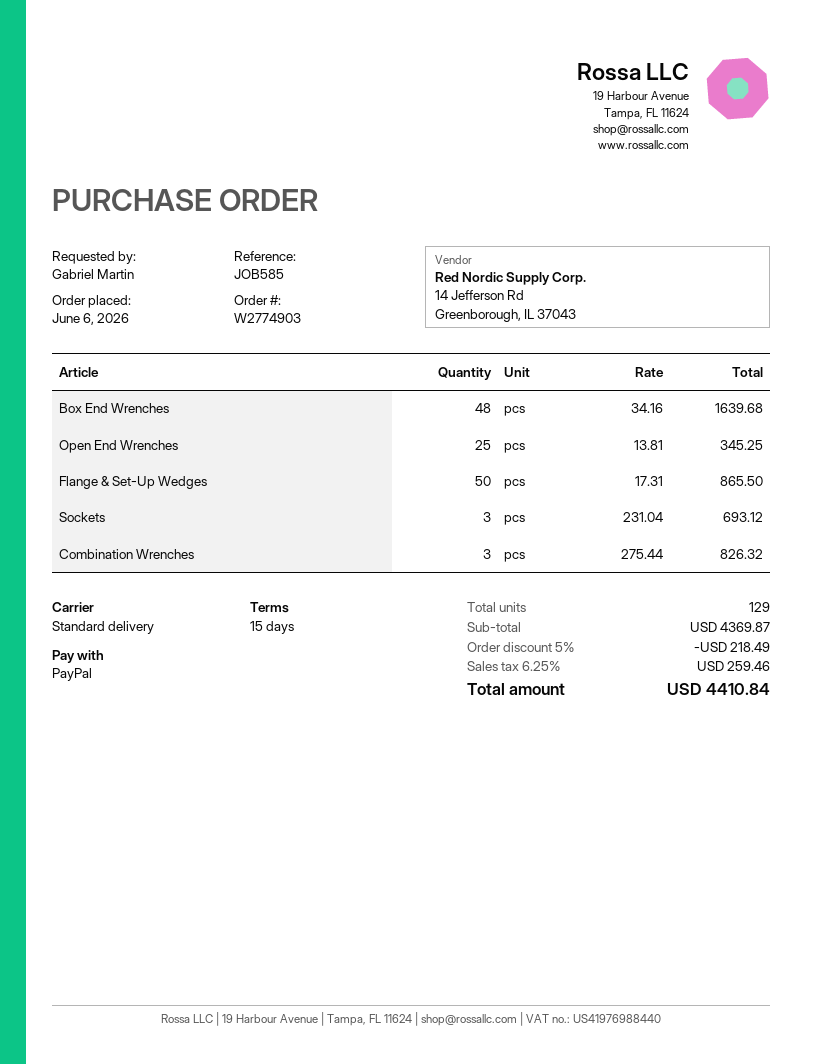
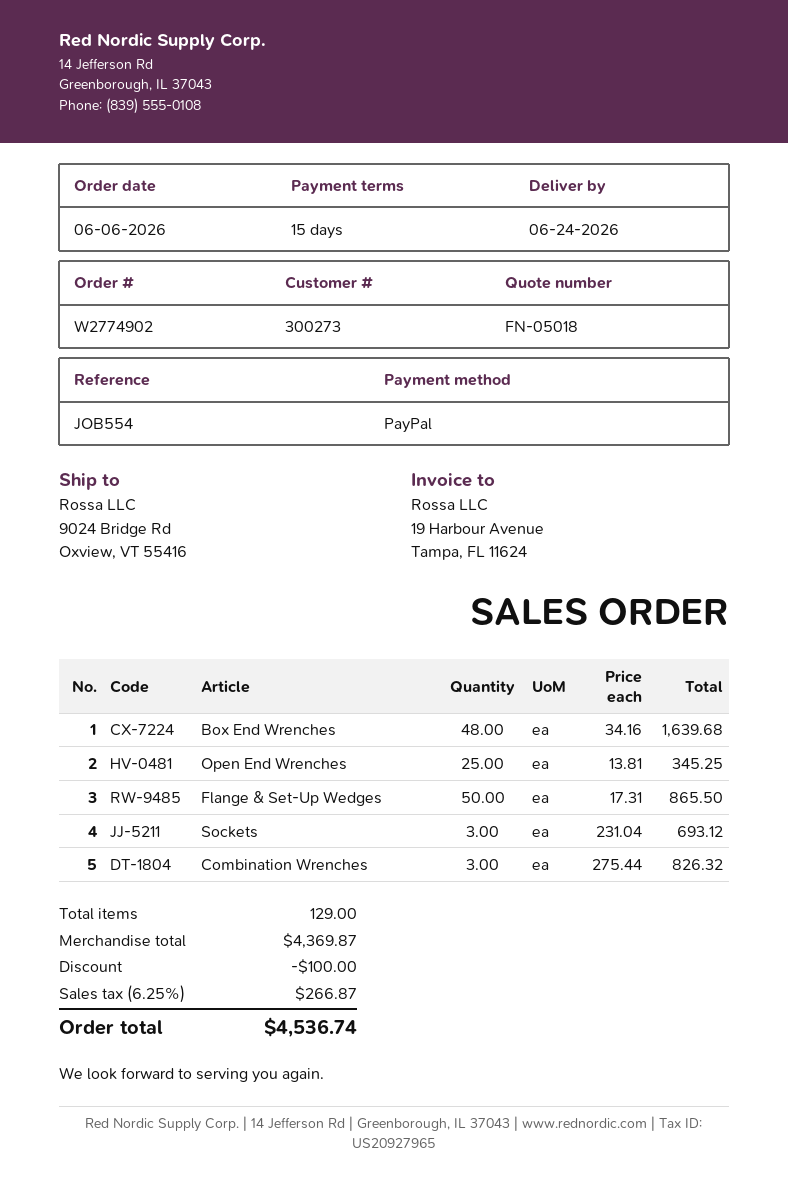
order number: W2774903 -> W2774902
reference: JOB585 -> JOB554
discount: 218.49 -> 100.00
tax: 6.25% = 259.46 -> 6.25% = 266.87
total: 4410.84 -> 4536.74

